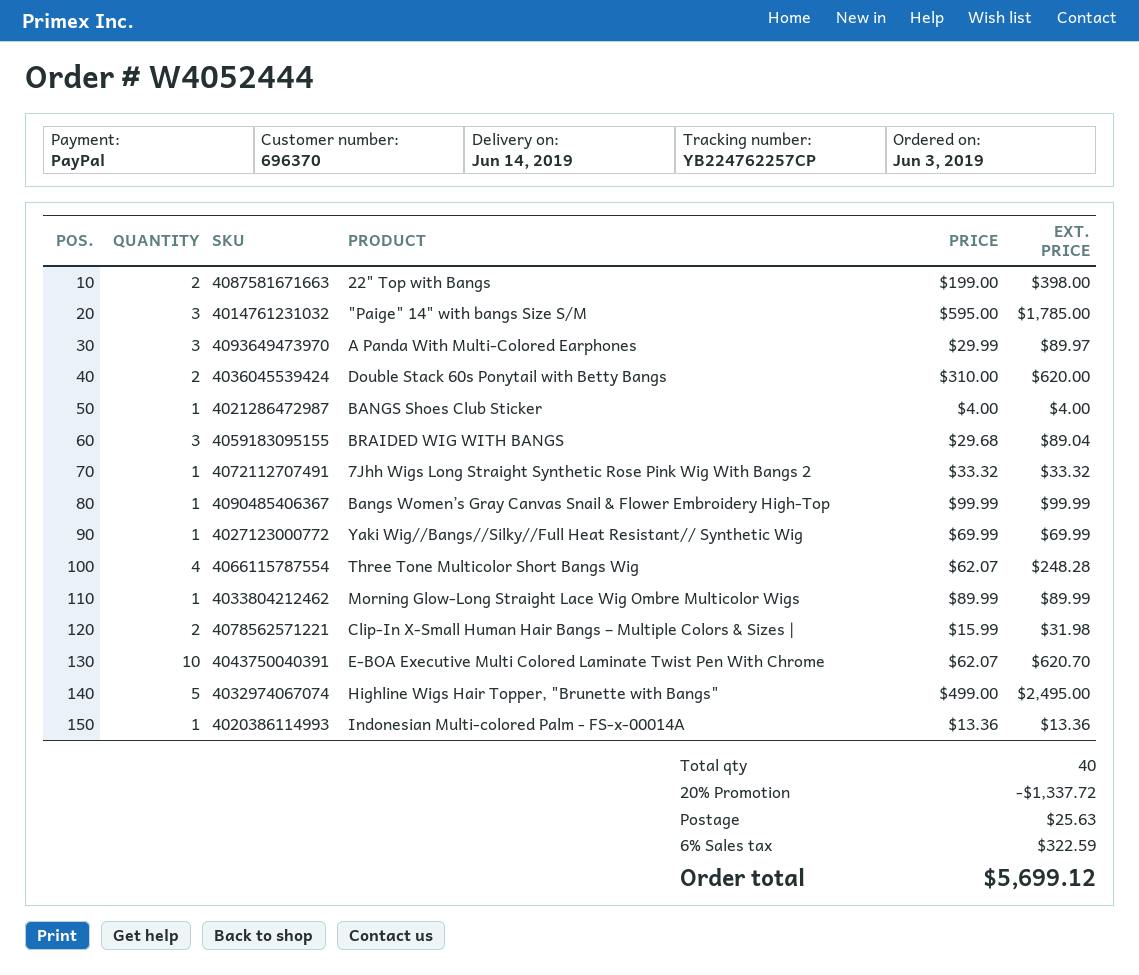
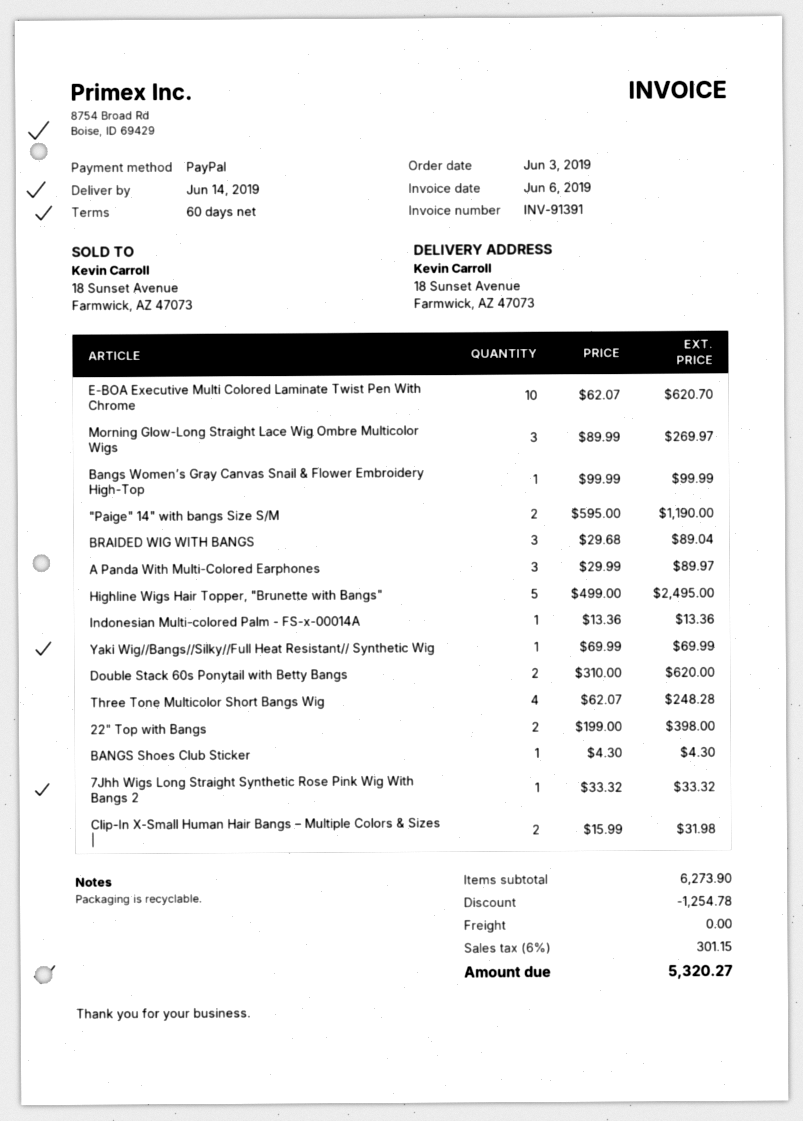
"Paige" 14" with bangs Size S/M: 3 x 595.00 = 1785.00 -> 2 x 595.00 = 1190.00
BANGS Shoes Club Sticker: 1 x 4.00 = 4.00 -> 1 x 4.30 = 4.30
Morning Glow-Long Straight Lace Wig Ombre Multicolor Wigs: 1 x 89.99 = 89.99 -> 3 x 89.99 = 269.97
discount: 1337.72 -> 1254.78
shipping: 25.63 -> 0.00
tax: 6% = 322.59 -> 6% = 301.15
total: 5699.12 -> 5320.27

